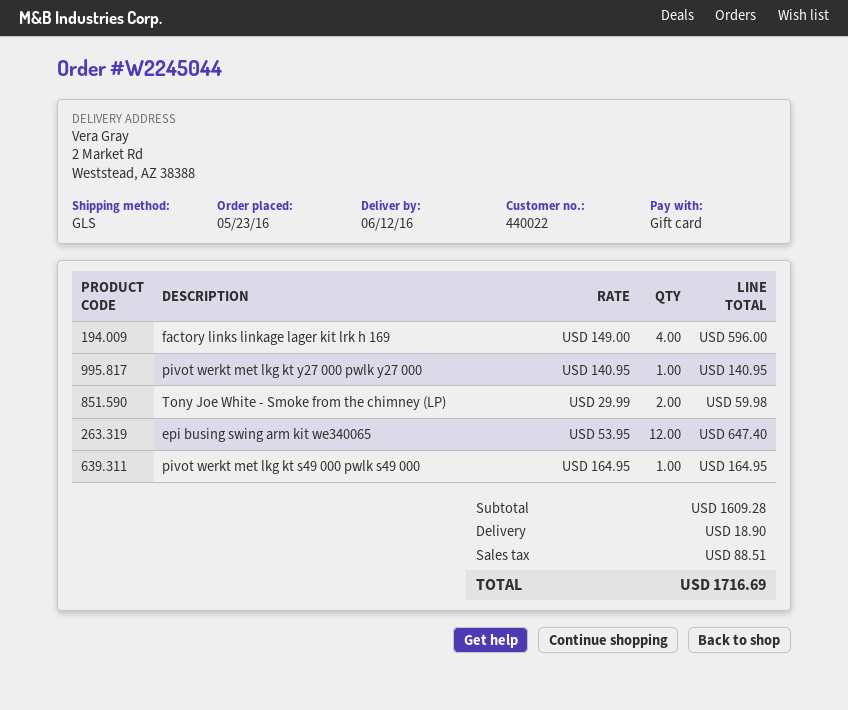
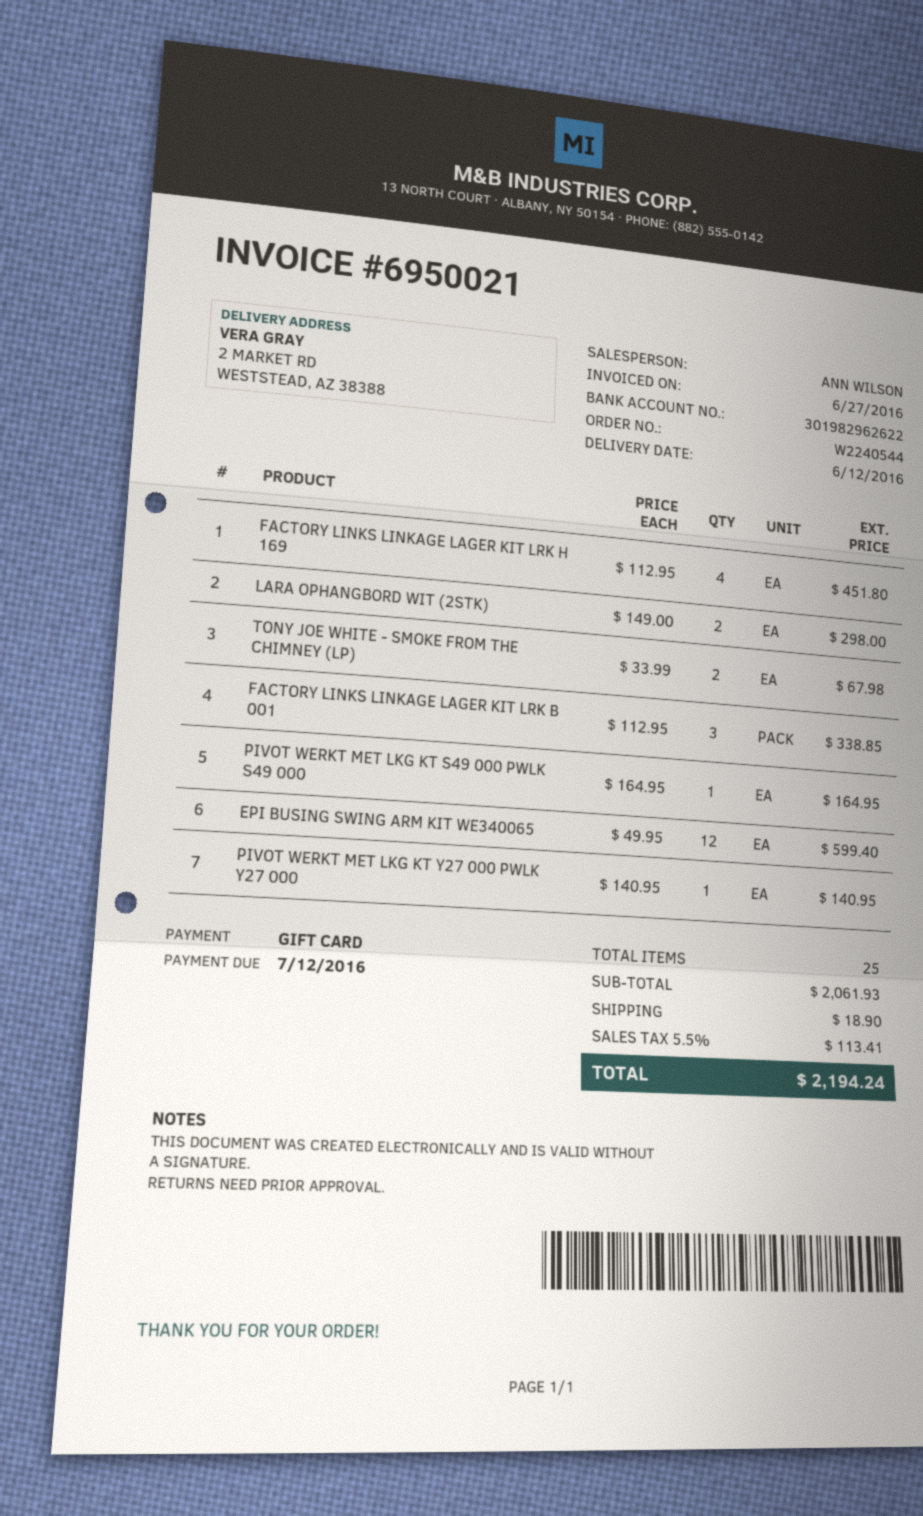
order number: W2245044 -> W2240544
factory links linkage lager kit lrk h 169: 4 x 149.00 = 596.00 -> 4 x 112.95 = 451.80
Tony Joe White - Smoke from the chimney (LP): 2 x 29.99 = 59.98 -> 2 x 33.99 = 67.98
epi busing swing arm kit we340065: 12 x 53.95 = 647.40 -> 12 x 49.95 = 599.40
LARA OPHANGBORD WIT (2STK): none -> 2 x 149.00 = 298.00
FACTORY LINKS LINKAGE LAGER KIT LRK B 001: none -> 3 x 112.95 = 338.85
subtotal: 1609.28 -> 2061.93
tax: 88.51 -> 113.41
total: 1716.69 -> 2194.24

